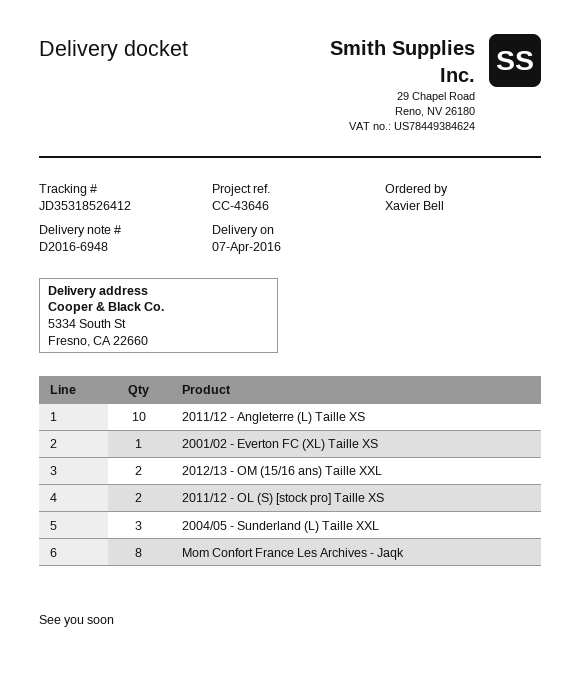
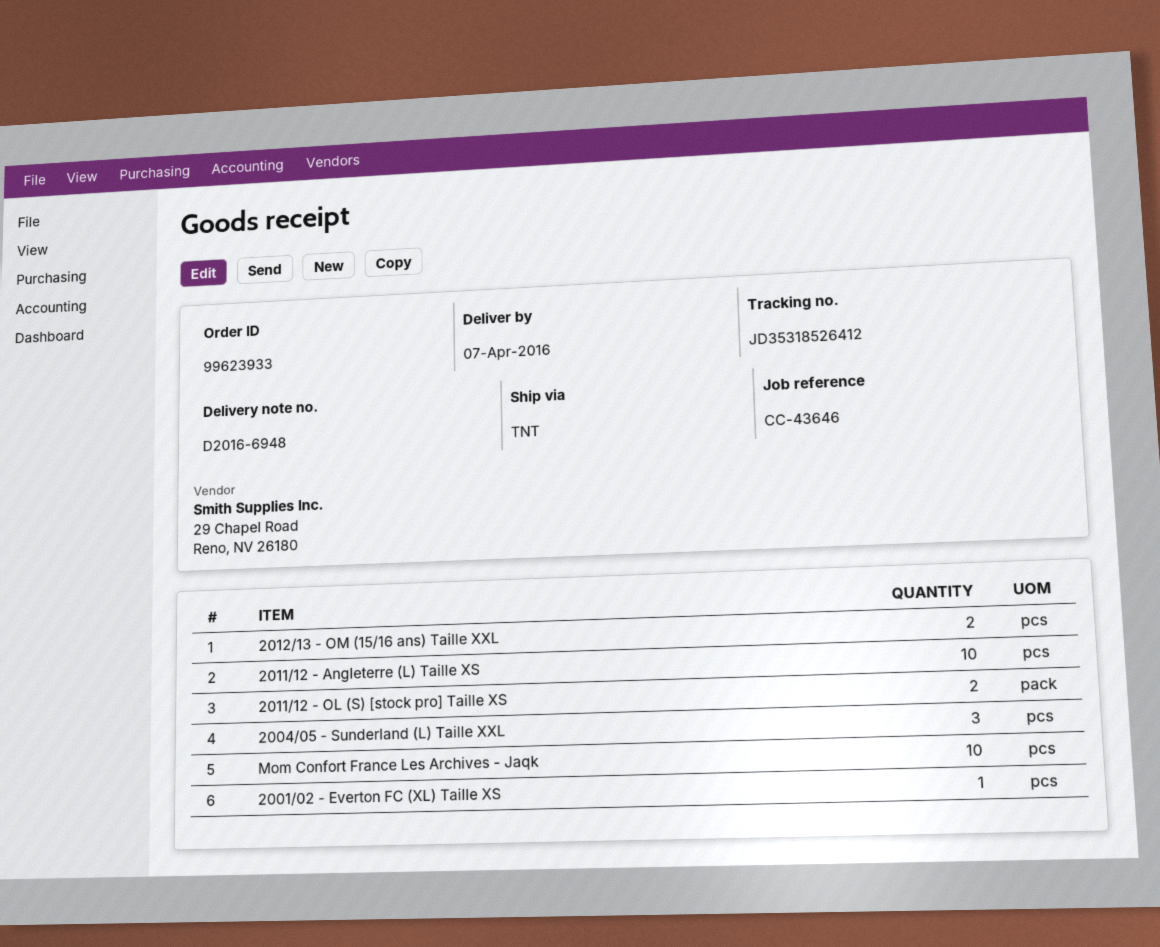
Mom Confort France Les Archives - Jaqk: 8 -> 10

